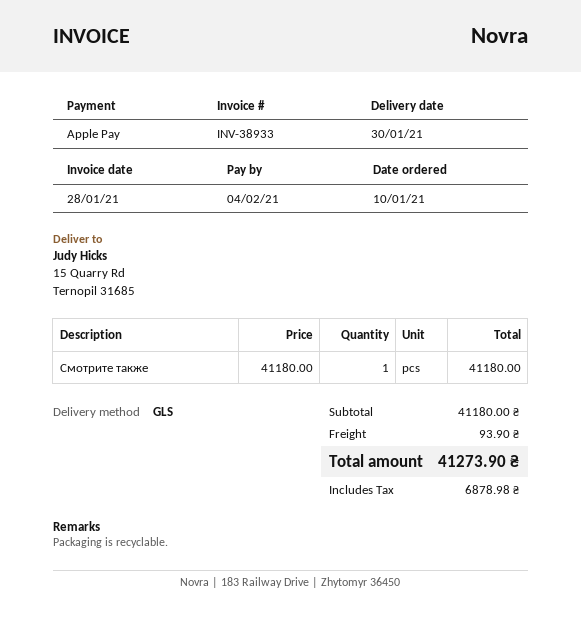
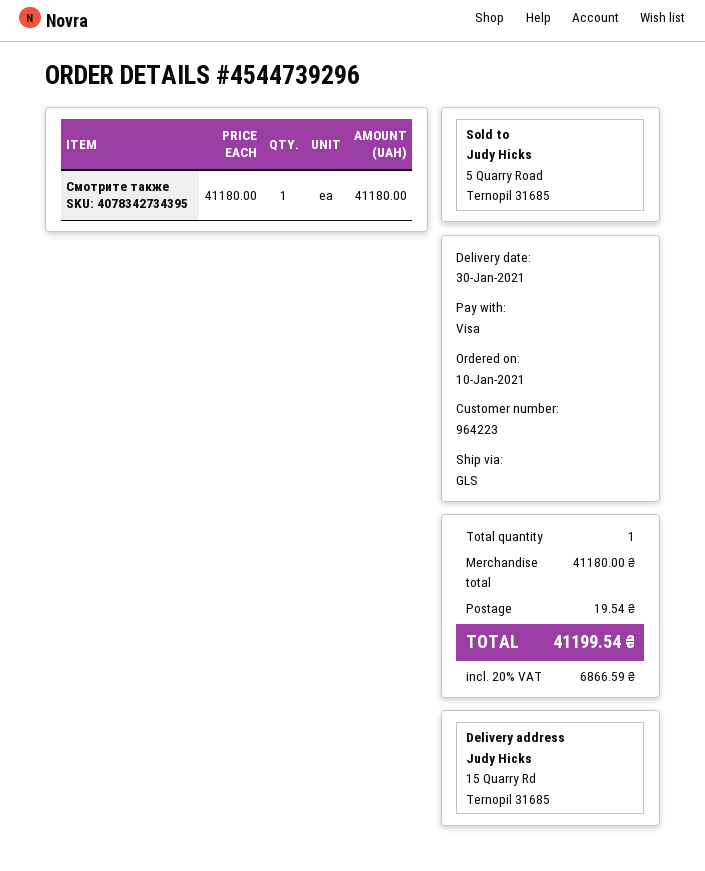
payment method: Apple Pay -> Visa
shipping: 93.90 -> 19.54
tax: 6878.98 -> 6866.59
total: 41273.90 -> 41199.54

